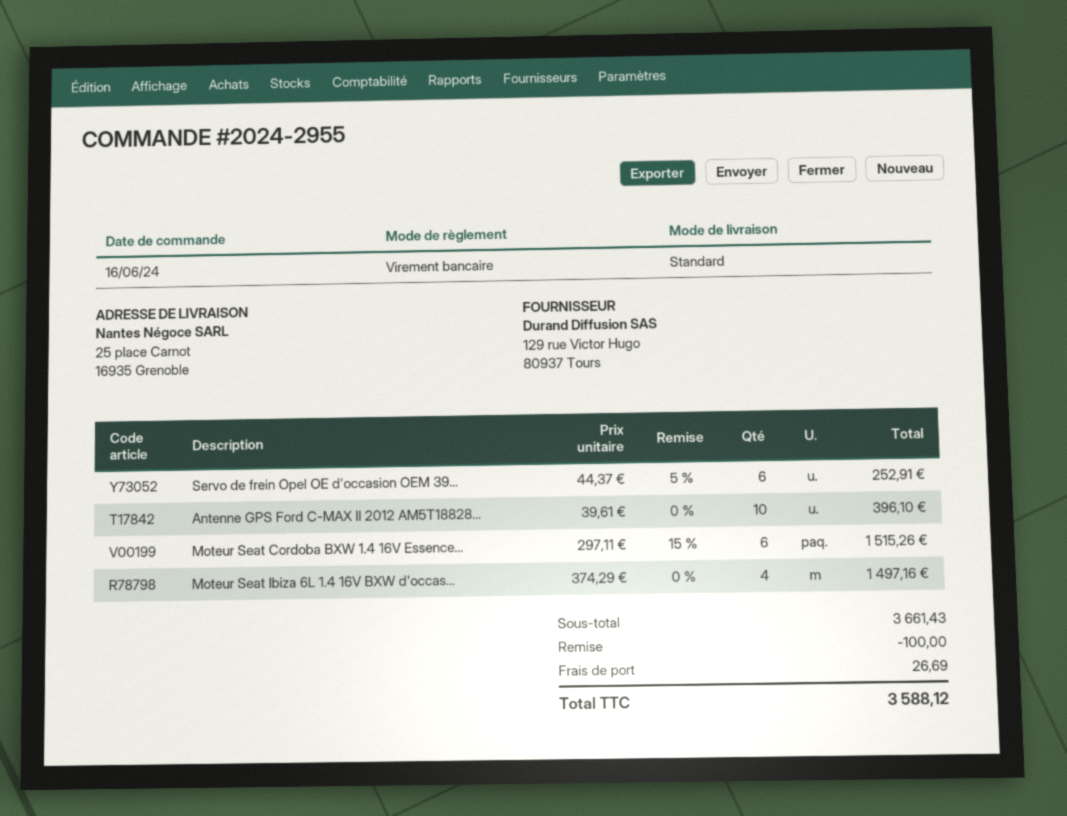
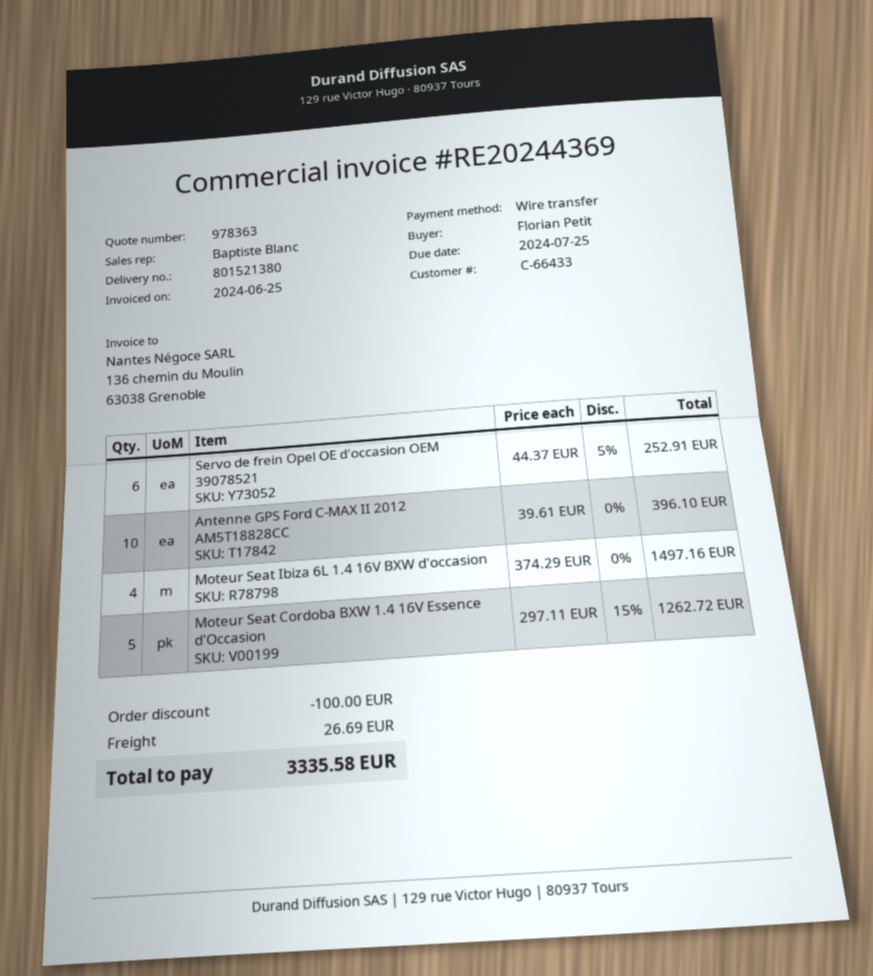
Moteur Seat Cordoba BXW 1.4 16V Essence...: 6 x 297.11 - 15% = 1515.26 -> 5 x 297.11 - 15% = 1262.72
total: 3588.12 -> 3335.58

